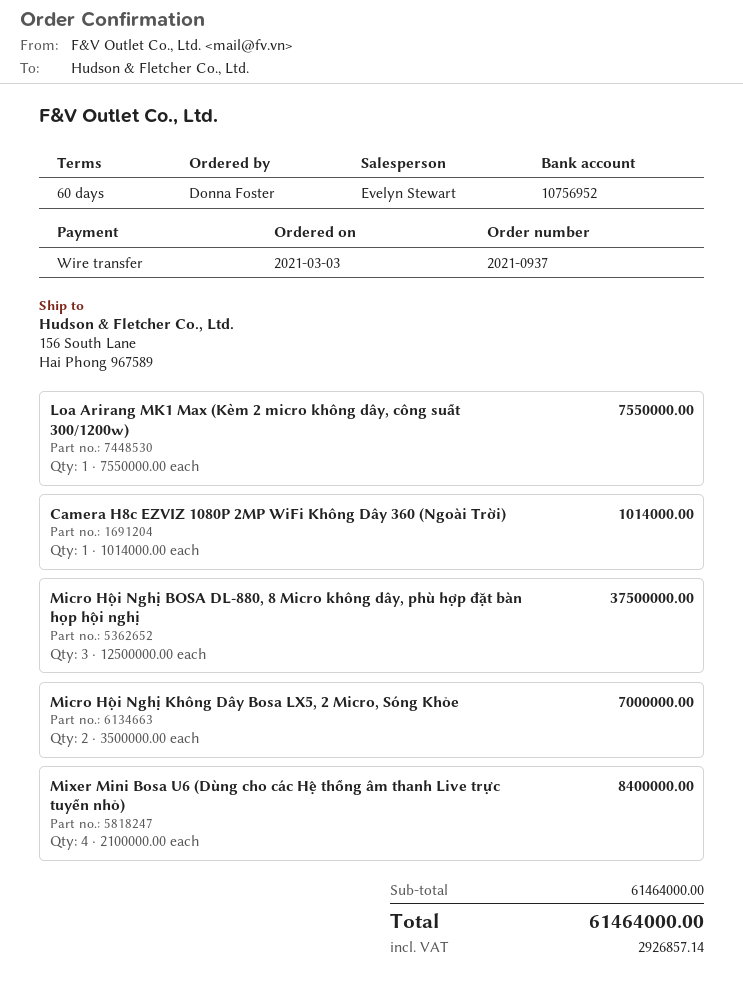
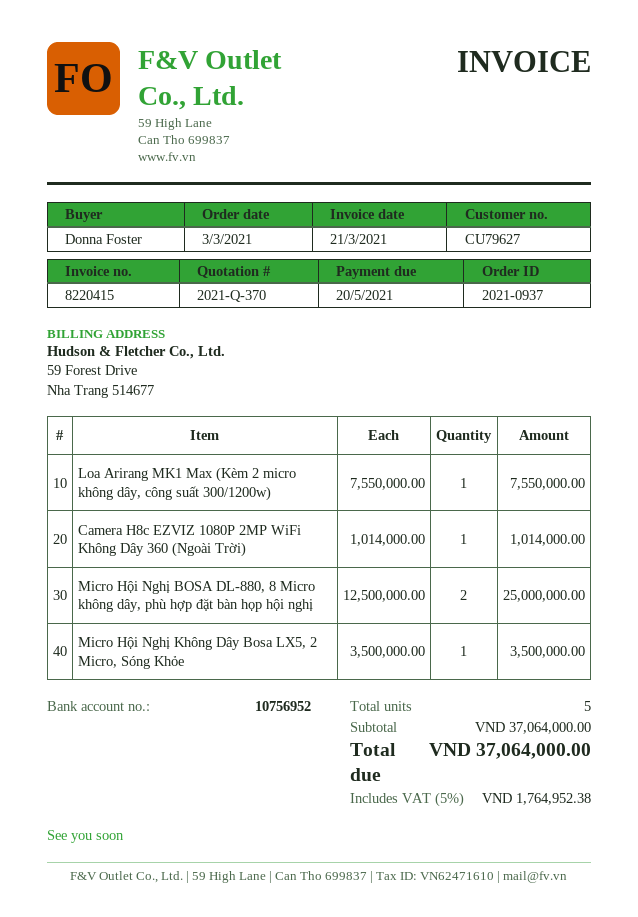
Micro Hội Nghị BOSA DL-880, 8 Micro không dây, phù hợp đặt bàn họp hội nghị: 3 x 12500000.00 = 37500000.00 -> 2 x 12500000.00 = 25000000.00
Micro Hội Nghị Không Dây Bosa LX5, 2 Micro, Sóng Khỏe: 2 x 3500000.00 = 7000000.00 -> 1 x 3500000.00 = 3500000.00
Mixer Mini Bosa U6 (Dùng cho các Hệ thống âm thanh Live trực tuyến nhỏ): 4 x 2100000.00 = 8400000.00 -> none
subtotal: 61464000.00 -> 37064000.00
tax: 2926857.14 -> 1764952.38
total: 61464000.00 -> 37064000.00

